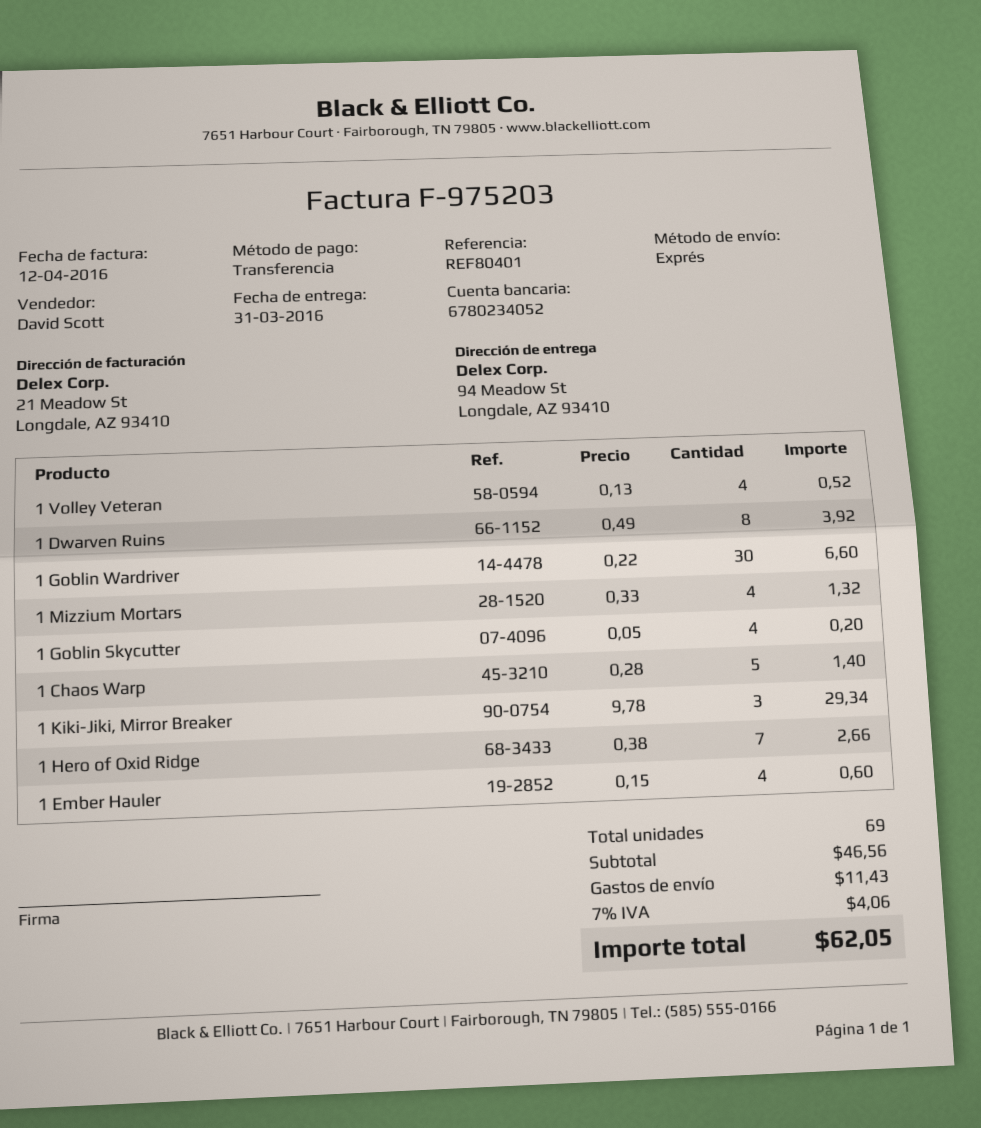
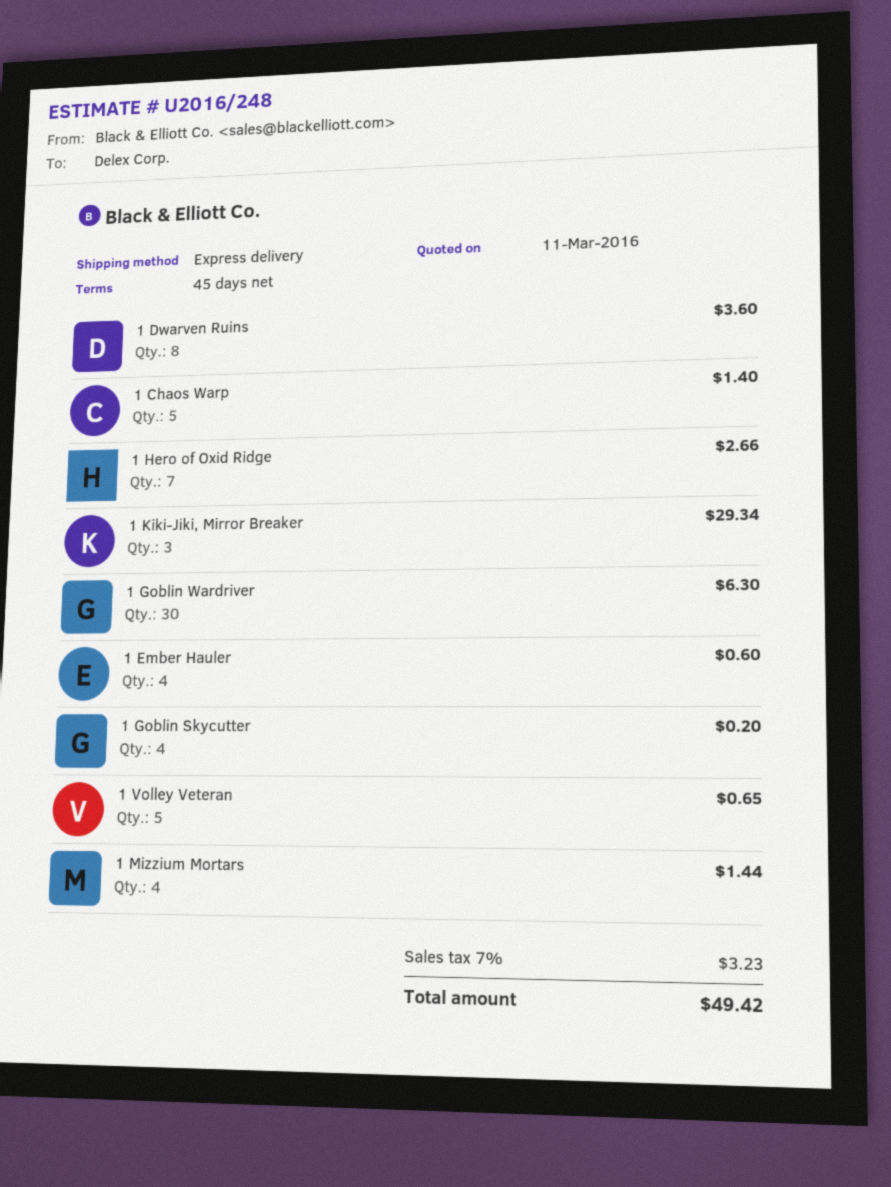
1 Volley Veteran: 4 for 0.52 -> 5 for 0.65
1 Dwarven Ruins: 8 for 3.92 -> 8 for 3.60
1 Goblin Wardriver: 30 for 6.60 -> 30 for 6.30
1 Mizzium Mortars: 4 for 1.32 -> 4 for 1.44
shipping: 11.43 -> none
tax: 7% = 4.06 -> 7% = 3.23
total: 62.05 -> 49.42

